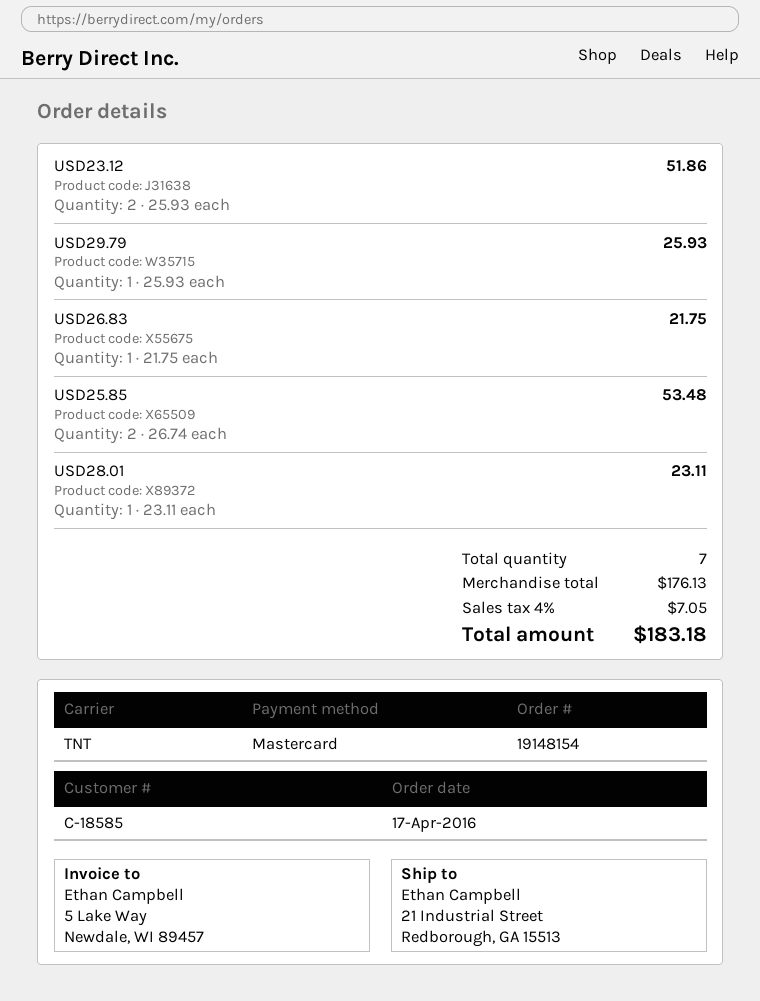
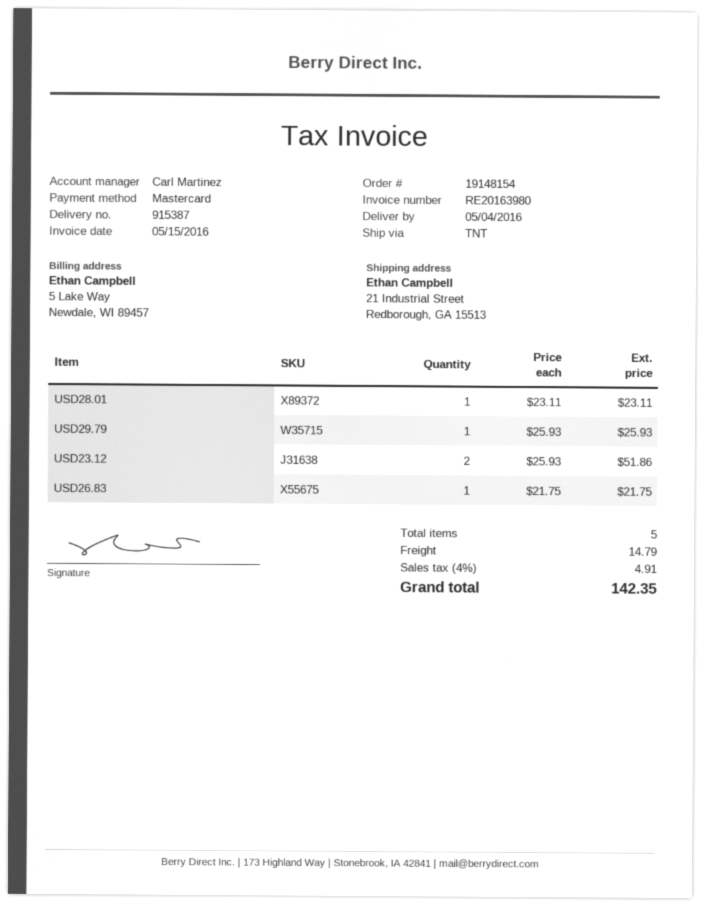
USD25.85: 2 x 26.74 = 53.48 -> none
total quantity: 7 -> 5
shipping: none -> 14.79
tax: 4% = 7.05 -> 4% = 4.91
total: 183.18 -> 142.35

